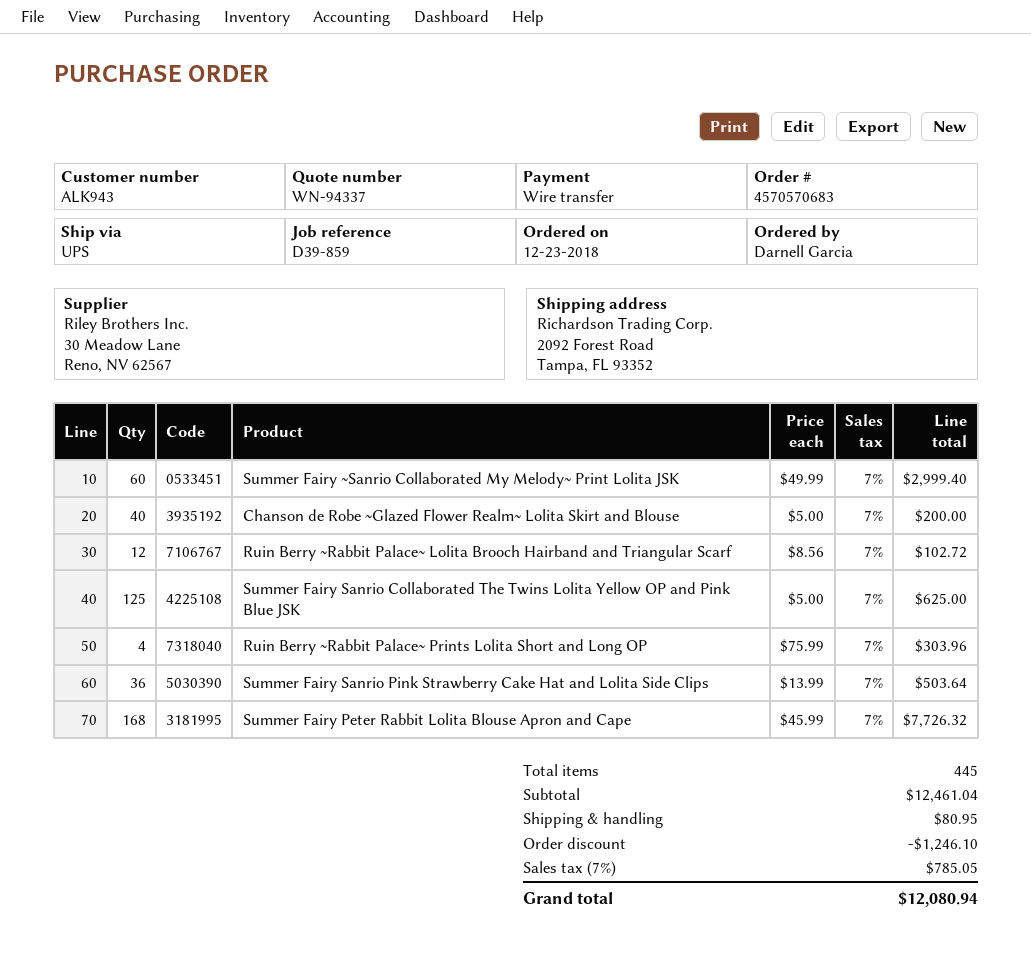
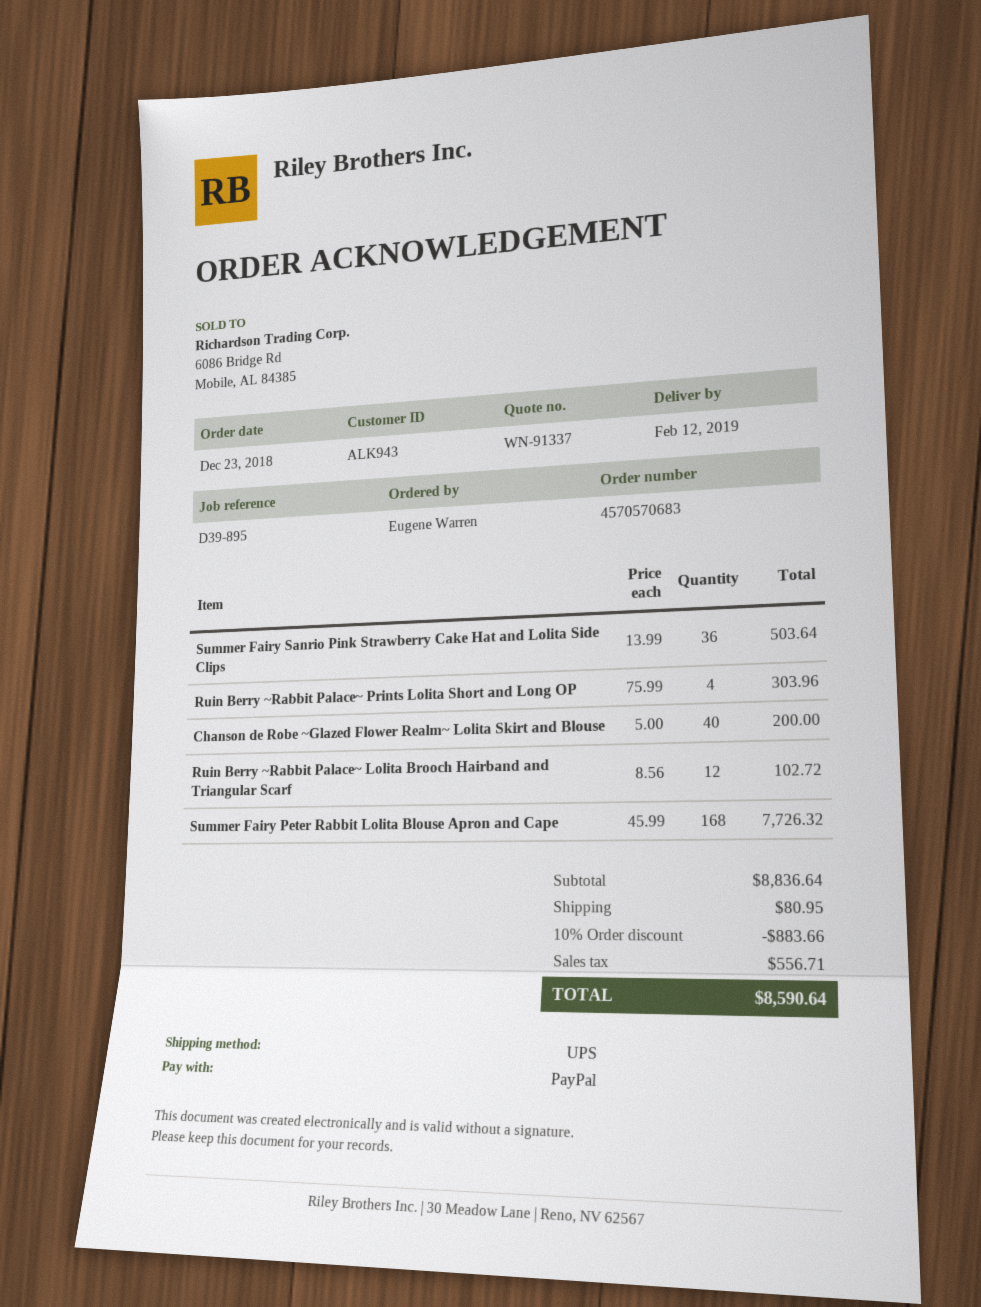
quote number: WN-94337 -> WN-91337
reference: D39-859 -> D39-895
ordered by: Darnell Garcia -> Eugene Warren
payment method: bank transfer -> PayPal
Summer Fairy ~Sanrio Collaborated My Melody~ Print Lolita JSK: 60 x 49.99 = 2999.40 -> none
Summer Fairy Sanrio Collaborated The Twins Lolita Yellow OP and Pink Blue JSK: 125 x 5.00 = 625.00 -> none
subtotal: 12461.04 -> 8836.64
discount: 1246.10 -> 883.66
tax: 785.05 -> 556.71
total: 12080.94 -> 8590.64

